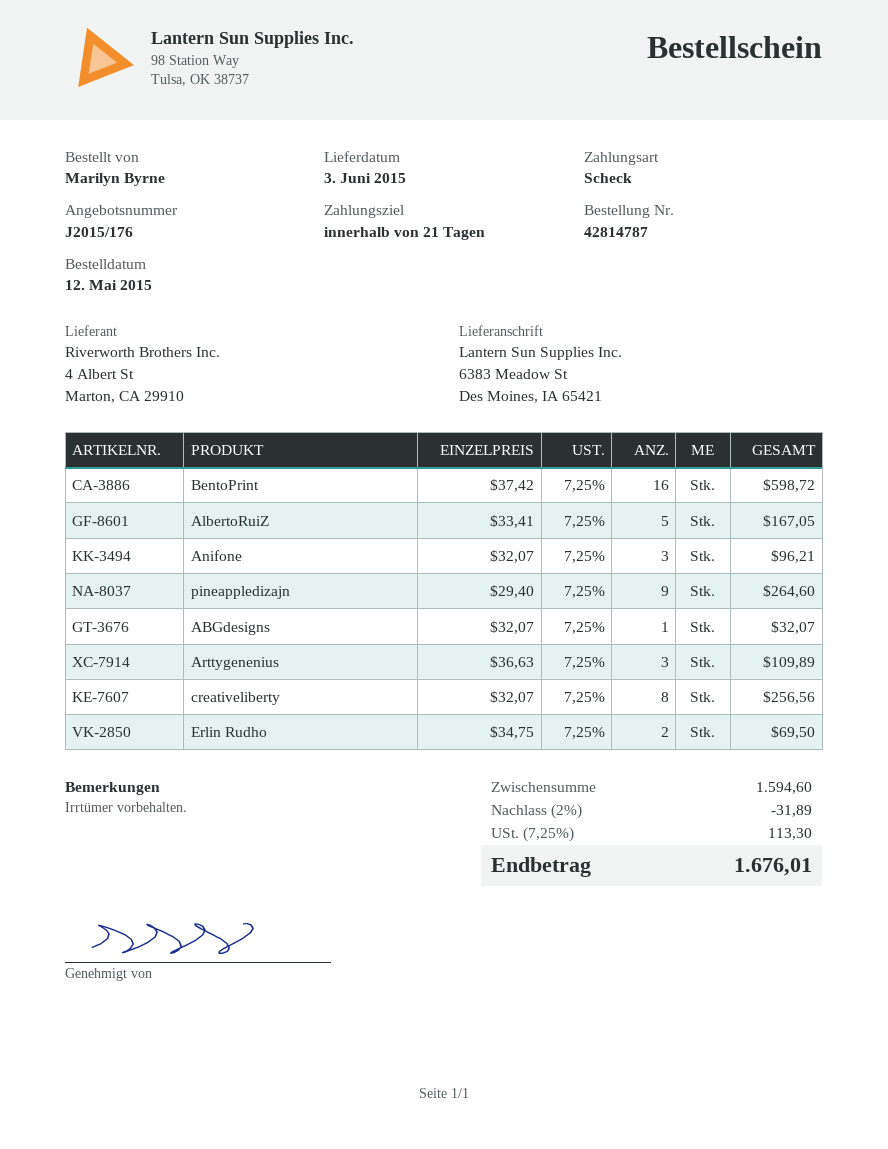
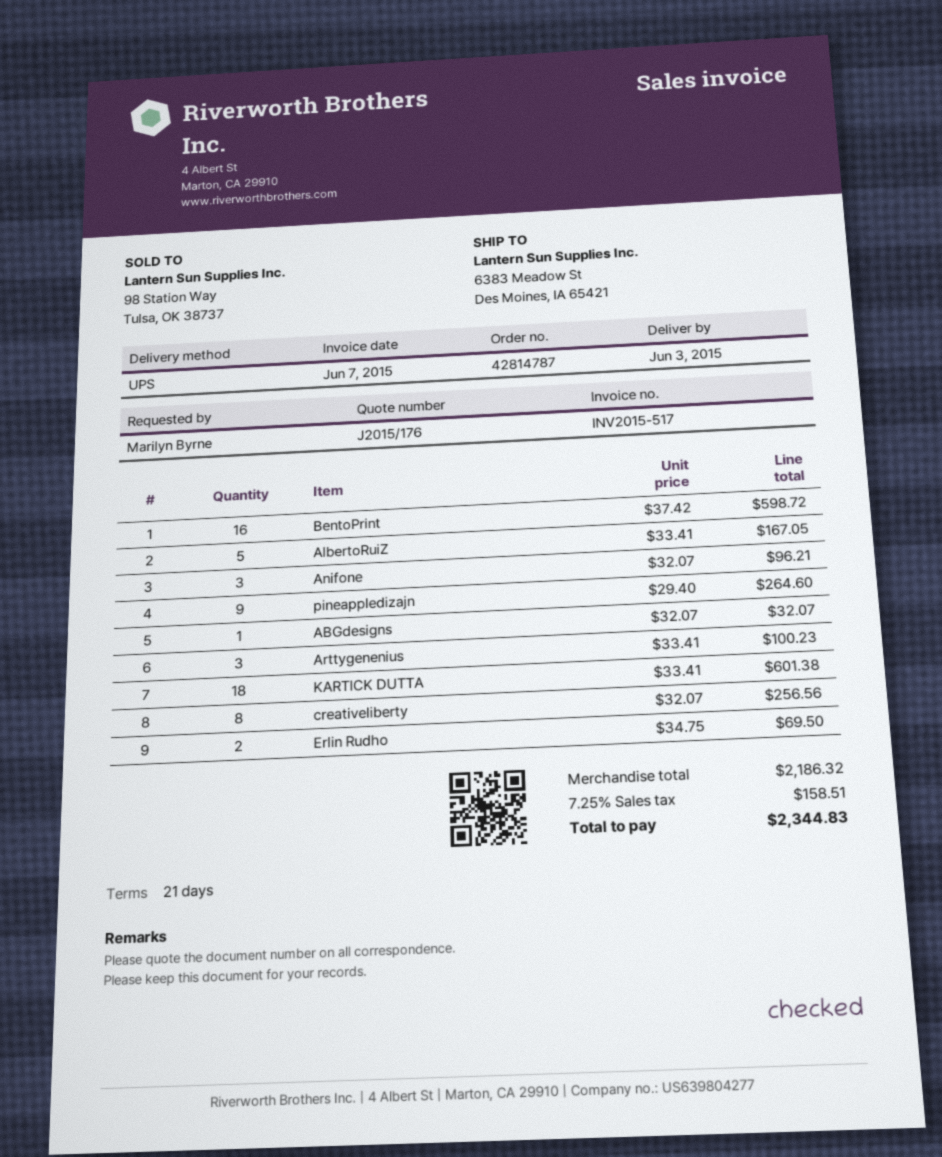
Arttygenenius: 3 x 36.63 = 109.89 -> 3 x 33.41 = 100.23
KARTICK DUTTA: none -> 18 x 33.41 = 601.38
subtotal: 1594.60 -> 2186.32
discount: 2% = 31.89 -> none
tax: 7.25% = 113.30 -> 7.25% = 158.51
total: 1676.01 -> 2344.83

